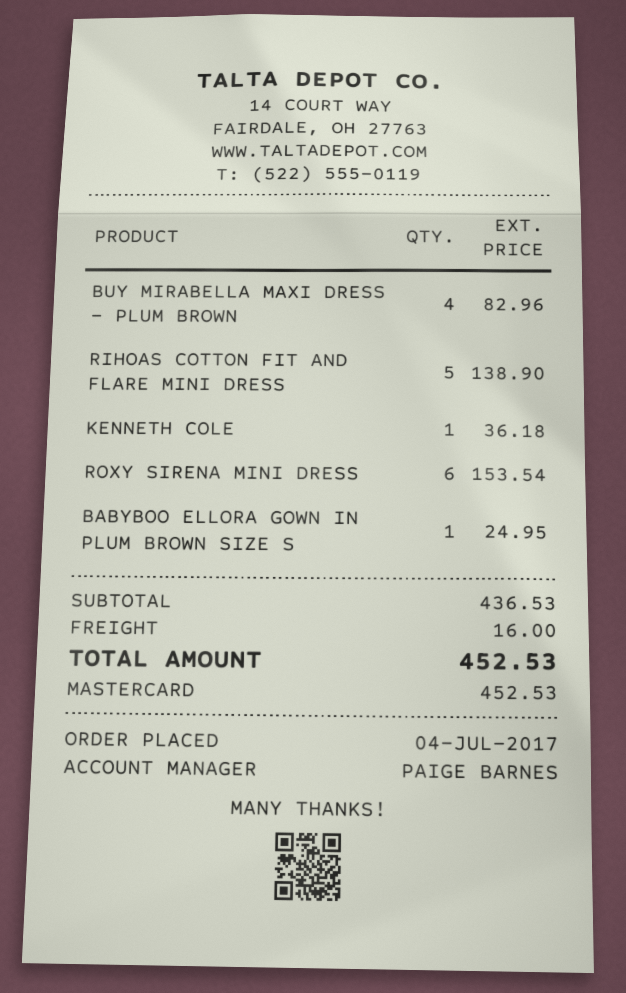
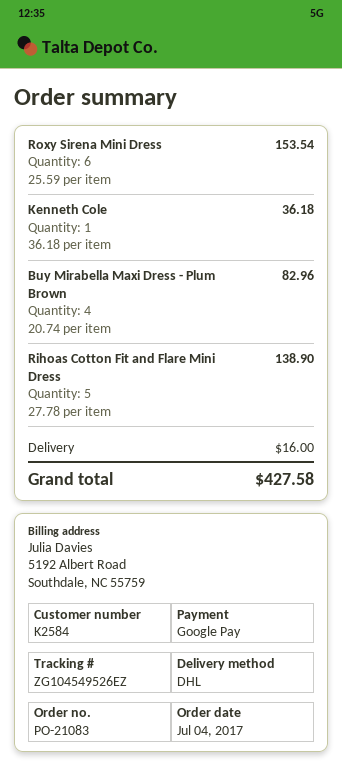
payment method: Mastercard -> Google Pay
BABYBOO ELLORA GOWN IN PLUM BROWN SIZE S: 1 for 24.95 -> none
total: 452.53 -> 427.58

